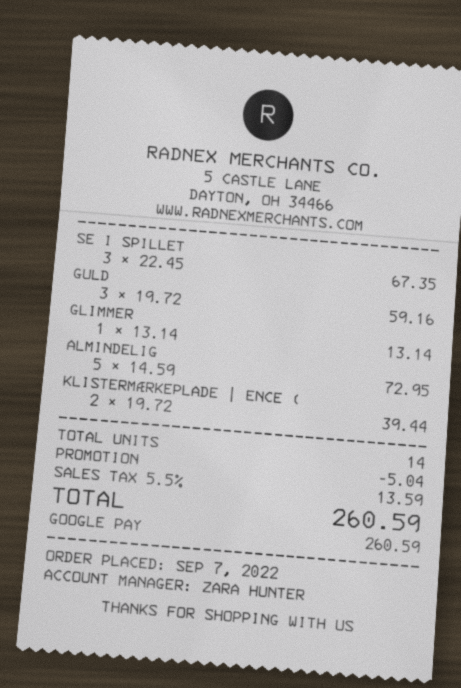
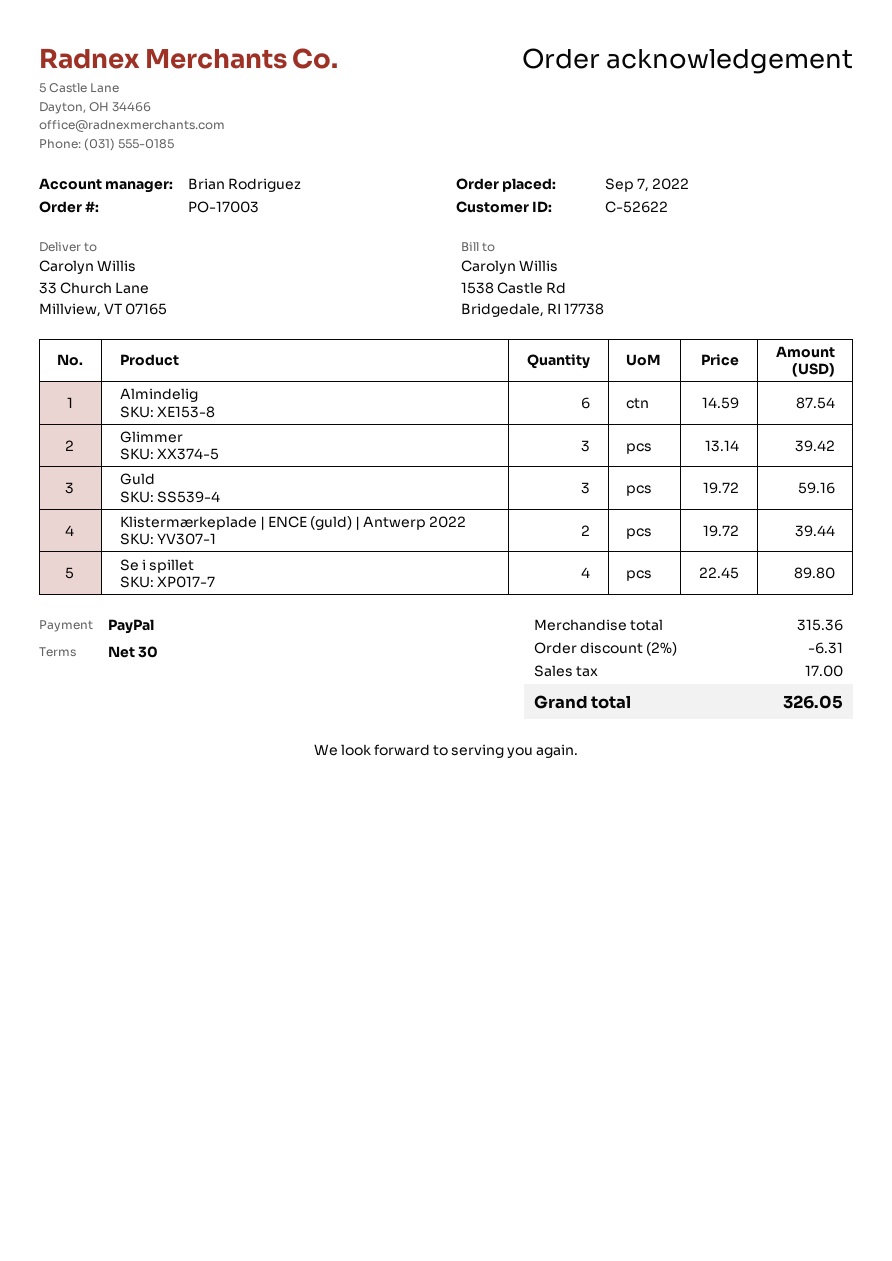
sales rep: ZARA HUNTER -> Brian Rodriguez
payment method: Google Pay -> PayPal
SE I SPILLET: 3 x 22.45 = 67.35 -> 4 x 22.45 = 89.80
GLIMMER: 1 x 13.14 = 13.14 -> 3 x 13.14 = 39.42
ALMINDELIG: 5 x 14.59 = 72.95 -> 6 x 14.59 = 87.54
discount: 5.04 -> 6.31
tax: 13.59 -> 17.00
total: 260.59 -> 326.05

